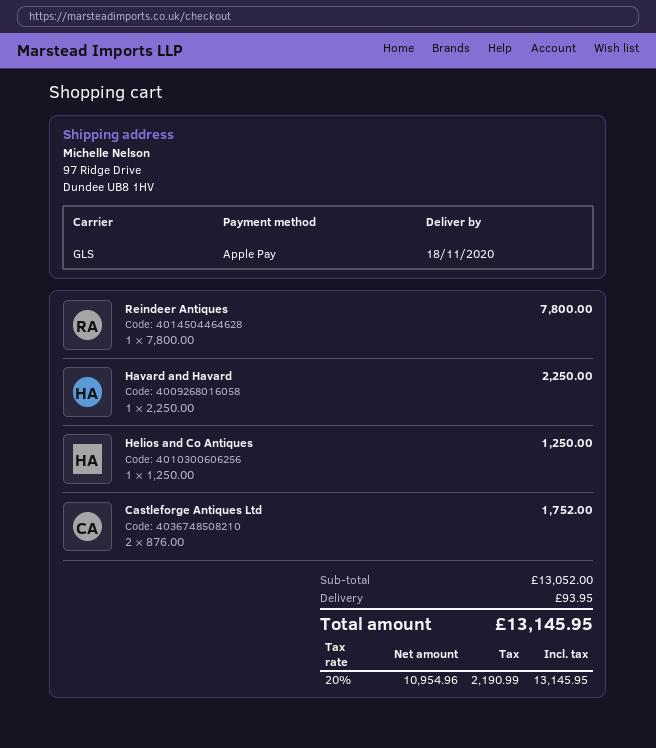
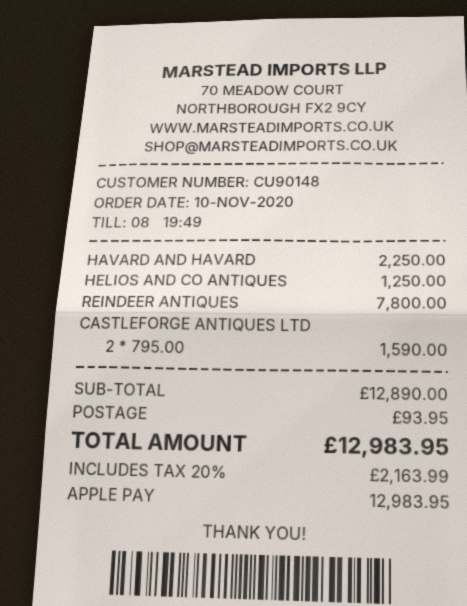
Castleforge Antiques Ltd: 2 x 876.00 = 1752.00 -> 2 x 795.00 = 1590.00
subtotal: 13052.00 -> 12890.00
tax: 20% = 2190.99 -> 20% = 2163.99
total: 13145.95 -> 12983.95

